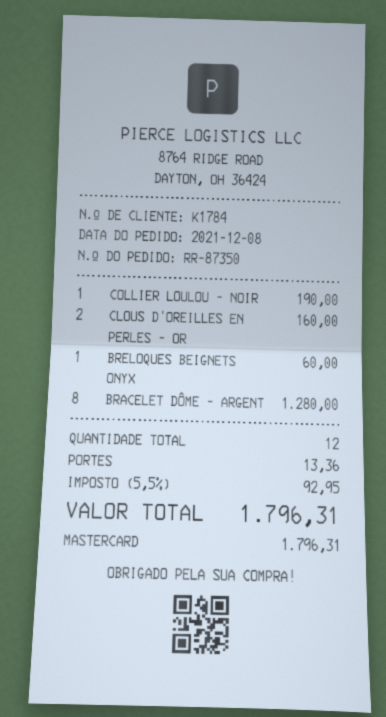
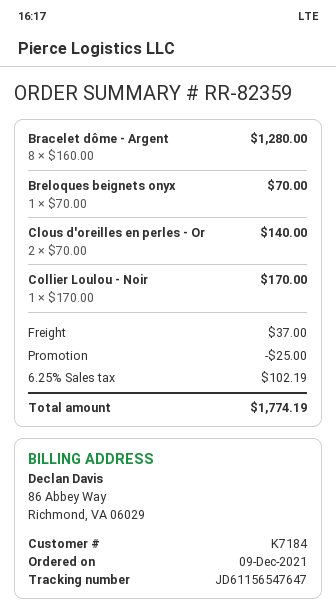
order number: RR-87350 -> RR-82359
order date: 2021-12-08 -> 2021-12-09
customer number: K1784 -> K7184
COLLIER LOULOU - NOIR: 1 for 190.00 -> 1 for 170.00
CLOUS D'OREILLES EN PERLES - OR: 2 for 160.00 -> 2 for 140.00
BRELOQUES BEIGNETS ONYX: 1 for 60.00 -> 1 for 70.00
discount: none -> 25.00
shipping: 13.36 -> 37.00
tax: 5.5% = 92.95 -> 6.25% = 102.19
total: 1796.31 -> 1774.19

